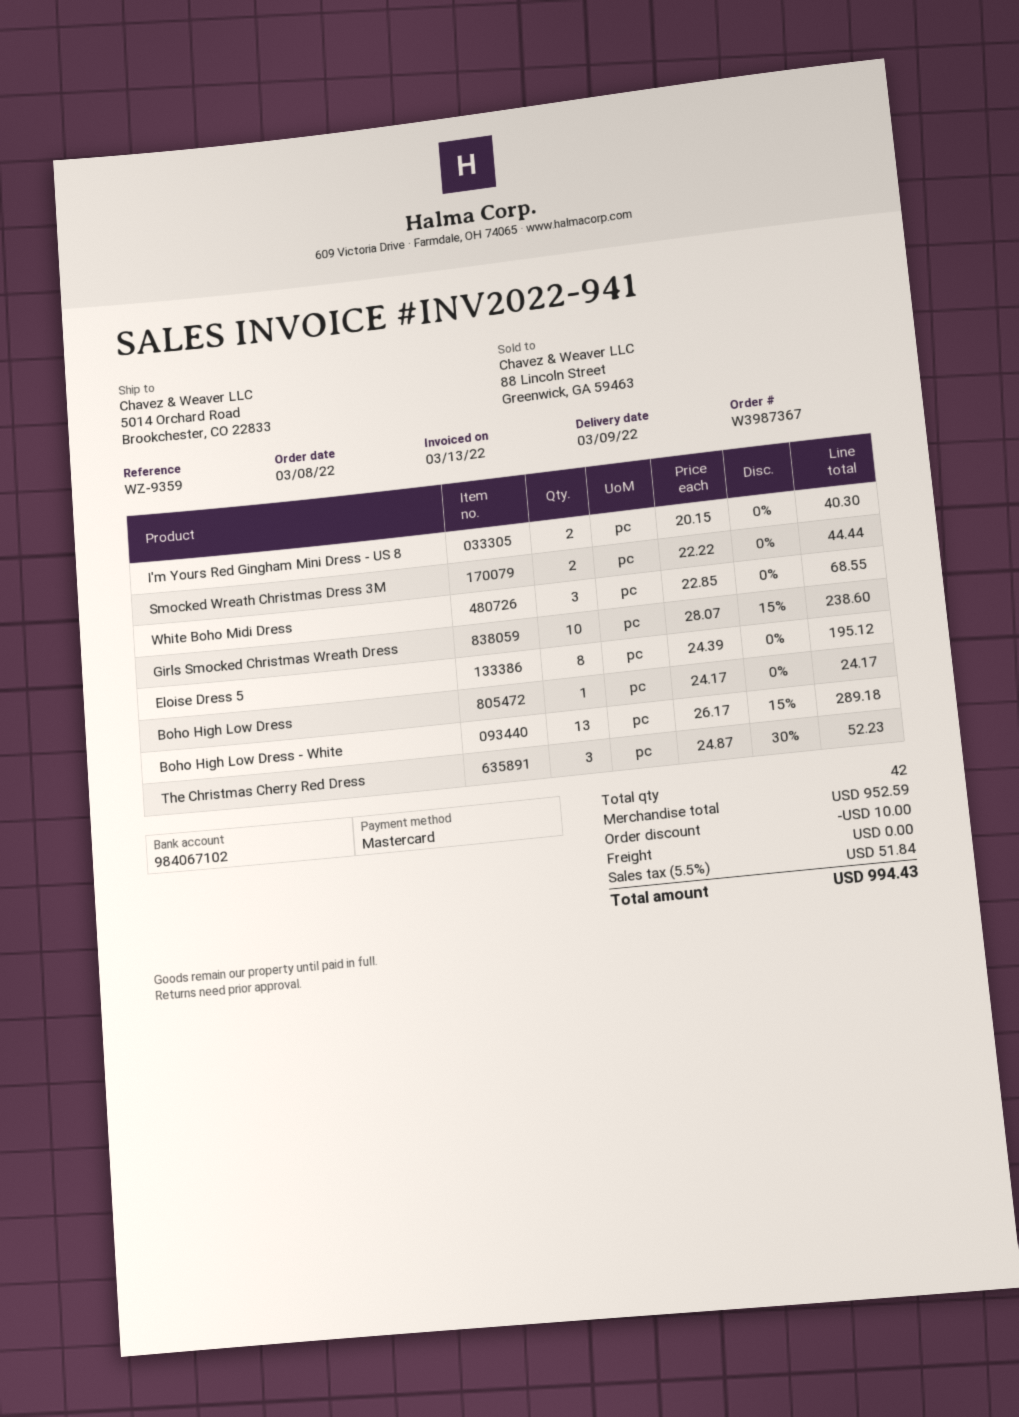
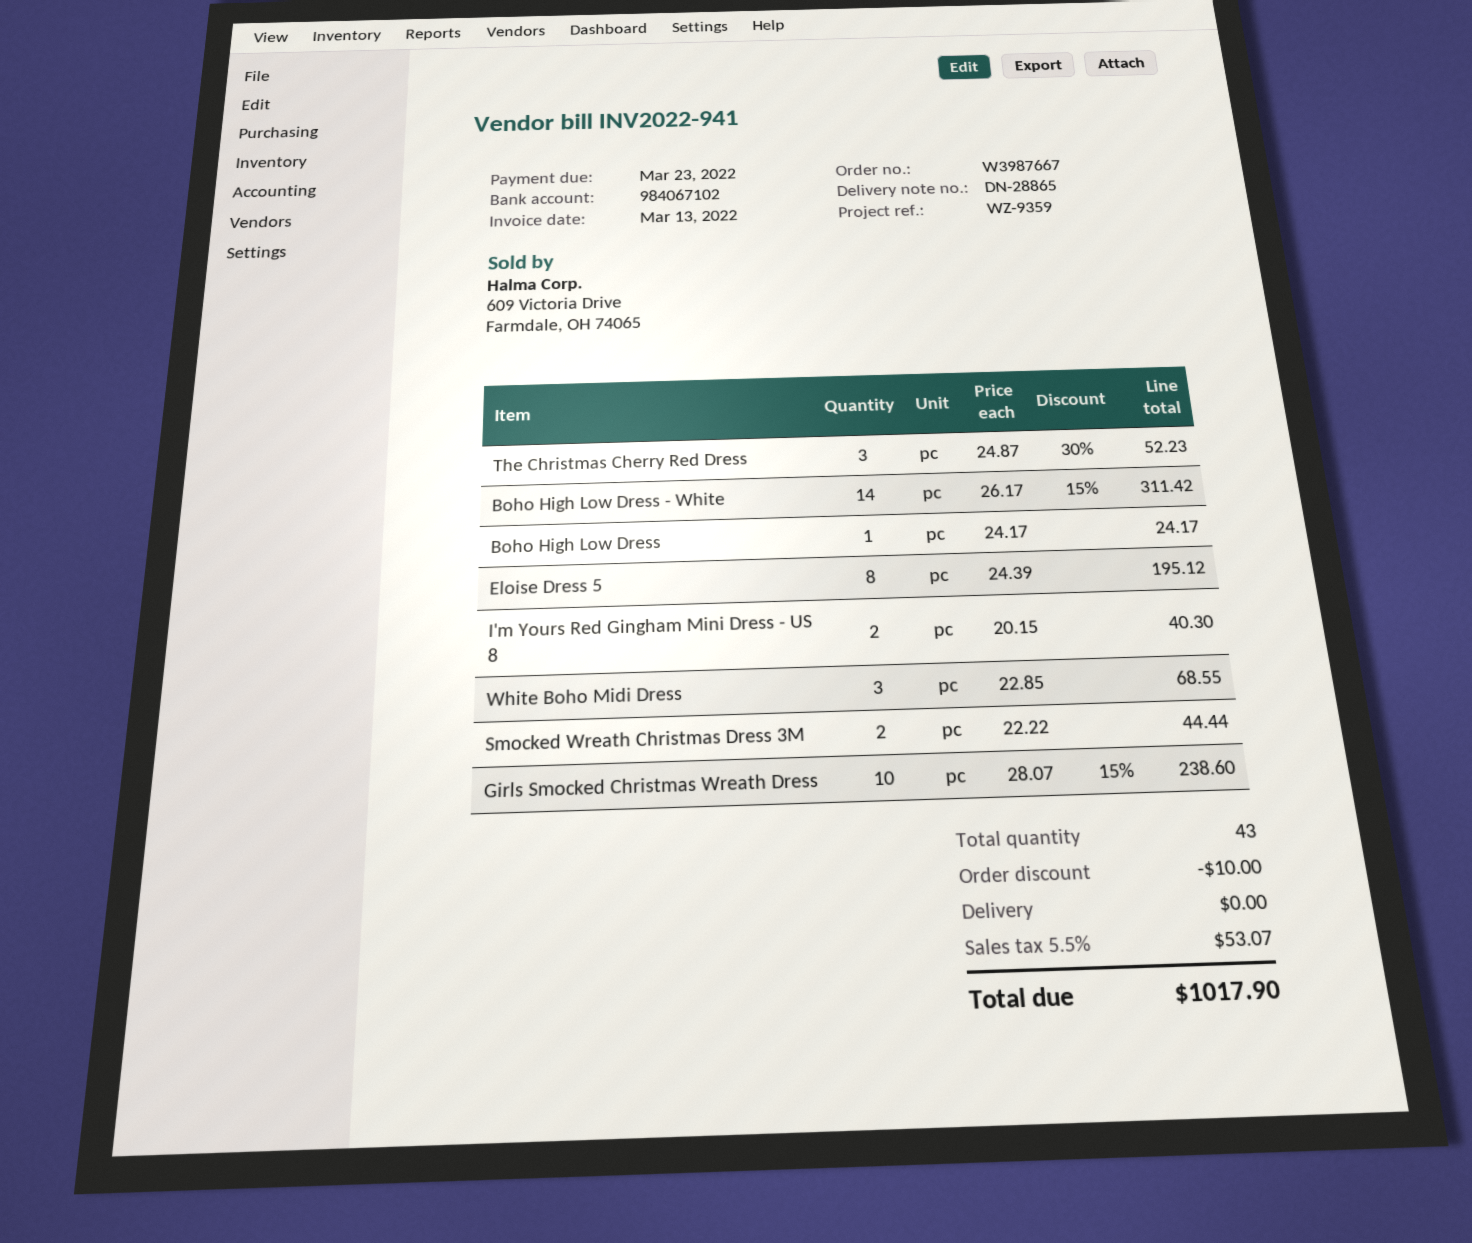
order number: W3987367 -> W3987667
Boho High Low Dress - White: 13 x 26.17 - 15% = 289.18 -> 14 x 26.17 - 15% = 311.42
total quantity: 42 -> 43
tax: 5.5% = 51.84 -> 5.5% = 53.07
total: 994.43 -> 1017.90

